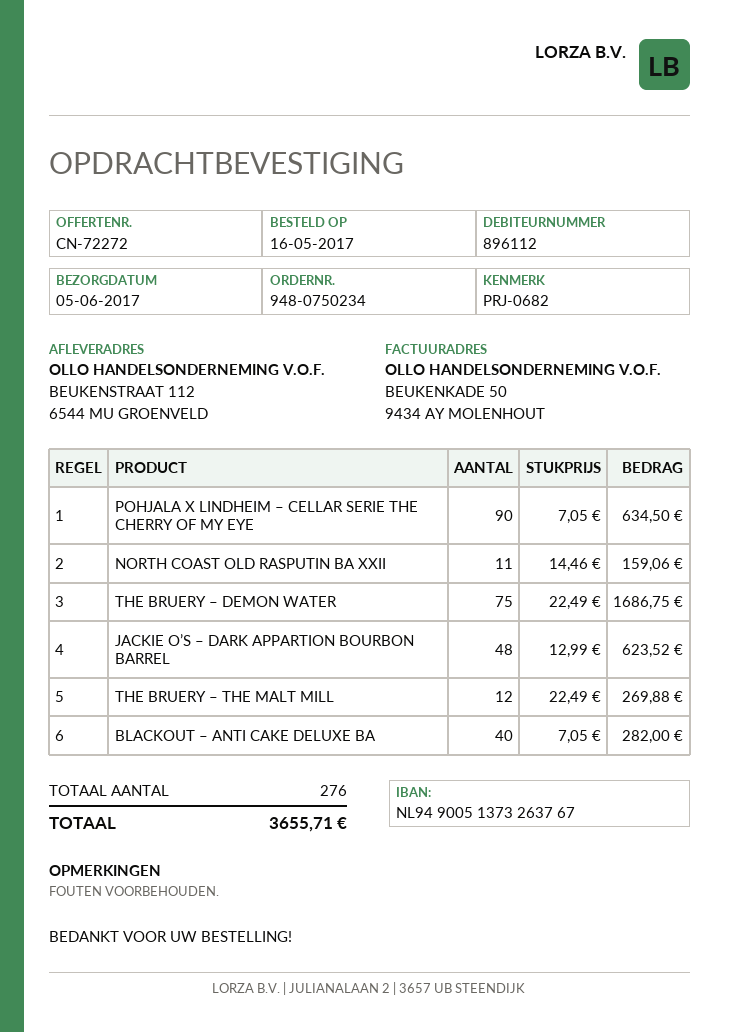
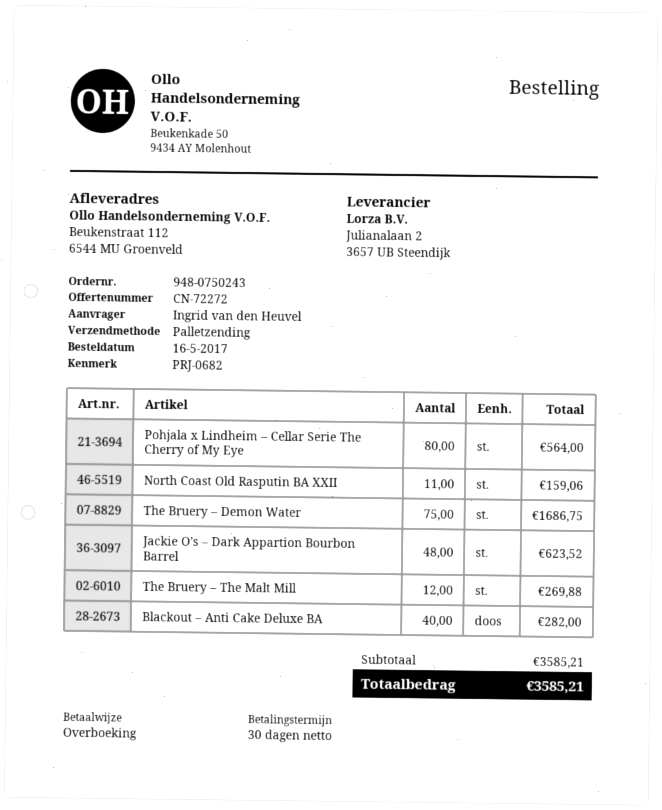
order number: 948-0750234 -> 948-0750243
POHJALA X LINDHEIM – CELLAR SERIE THE CHERRY OF MY EYE: 90 for 634.50 -> 80 for 564.00
total: 3655.71 -> 3585.21

